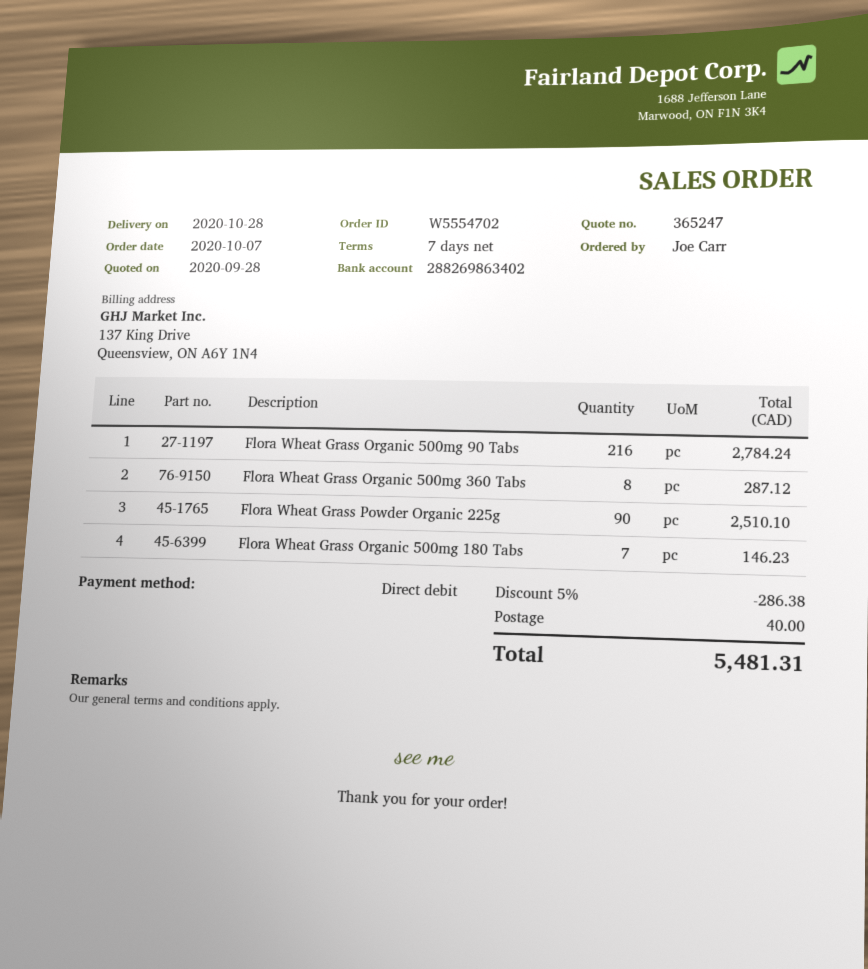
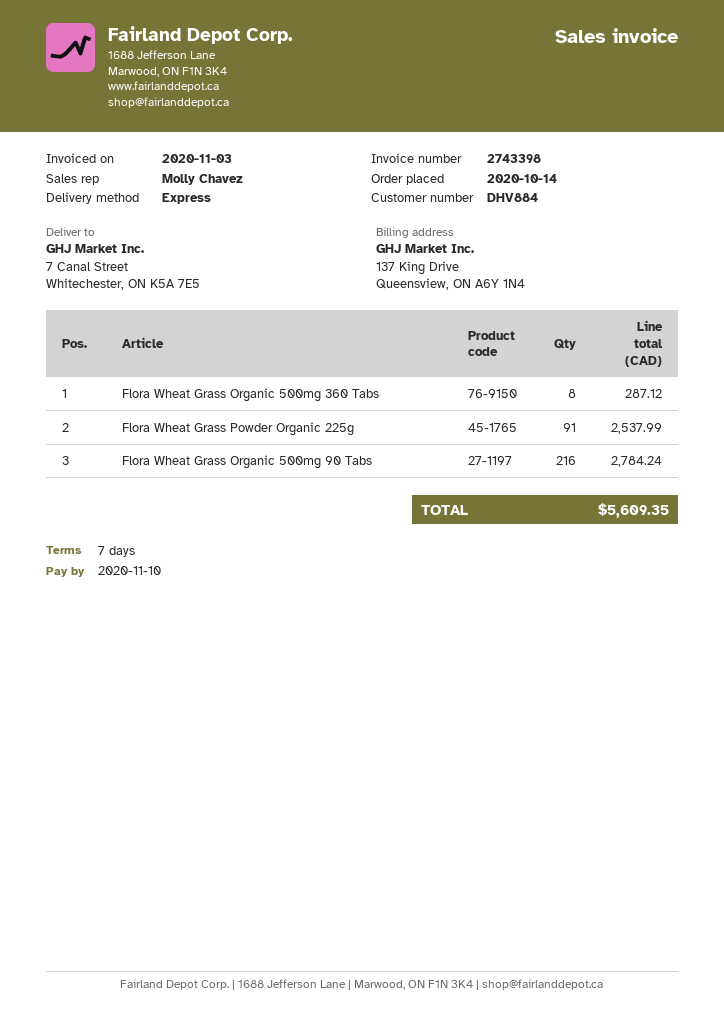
order date: 2020-10-07 -> 2020-10-14
Flora Wheat Grass Powder Organic 225g: 90 for 2510.10 -> 91 for 2537.99
Flora Wheat Grass Organic 500mg 180 Tabs: 7 for 146.23 -> none
discount: 5% = 286.38 -> none
shipping: 40.00 -> none
total: 5481.31 -> 5609.35

